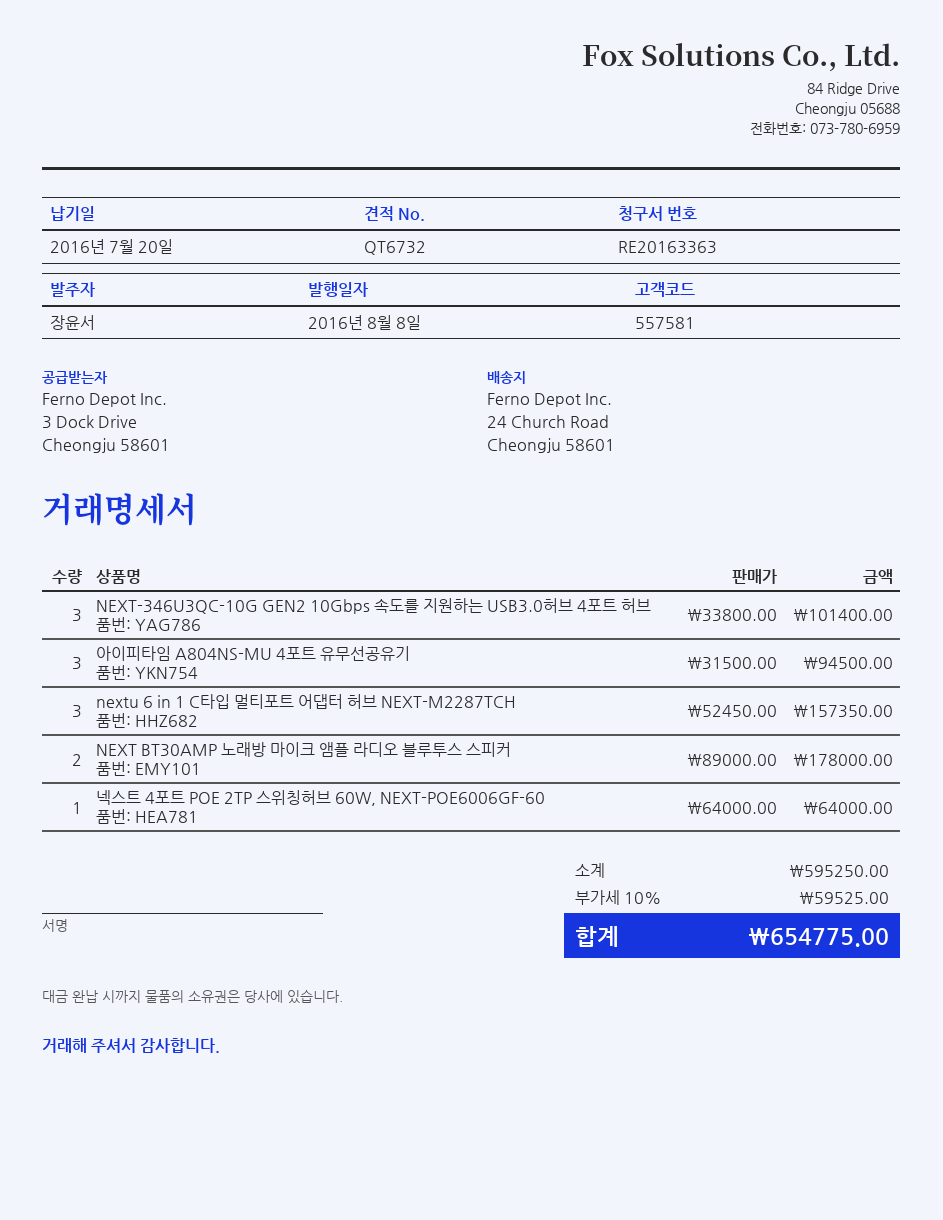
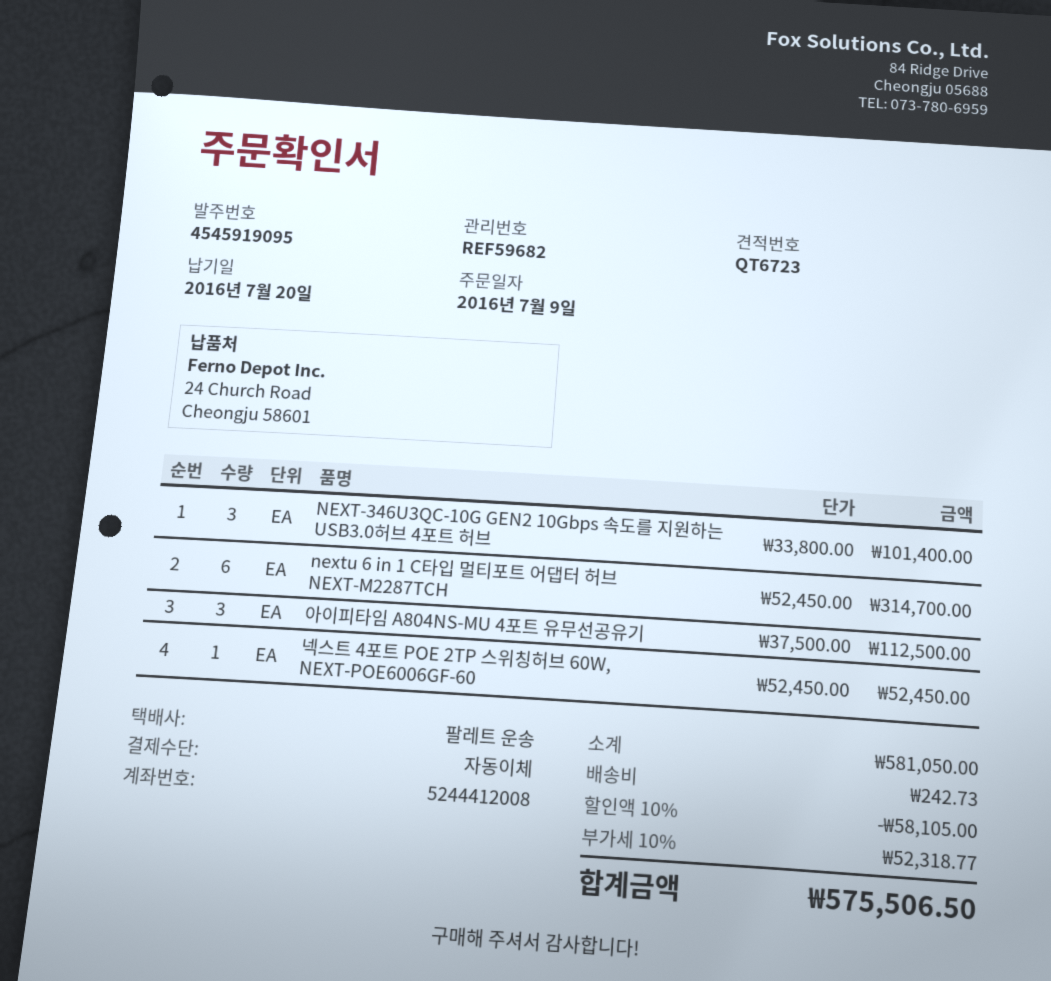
quote number: QT6732 -> QT6723
아이피타임 A804NS-MU 4포트 유무선공유기: 3 x 31500.00 = 94500.00 -> 3 x 37500.00 = 112500.00
nextu 6 in 1 C타입 멀티포트 어댑터 허브 NEXT-M2287TCH: 3 x 52450.00 = 157350.00 -> 6 x 52450.00 = 314700.00
NEXT BT30AMP 노래방 마이크 앰플 라디오 블루투스 스피커: 2 x 89000.00 = 178000.00 -> none
넥스트 4포트 POE 2TP 스위칭허브 60W, NEXT-POE6006GF-60: 1 x 64000.00 = 64000.00 -> 1 x 52450.00 = 52450.00
subtotal: 595250.00 -> 581050.00
discount: none -> 10% = 58105.00
shipping: none -> 242.73
tax: 10% = 59525.00 -> 10% = 52318.77
total: 654775.00 -> 575506.50

